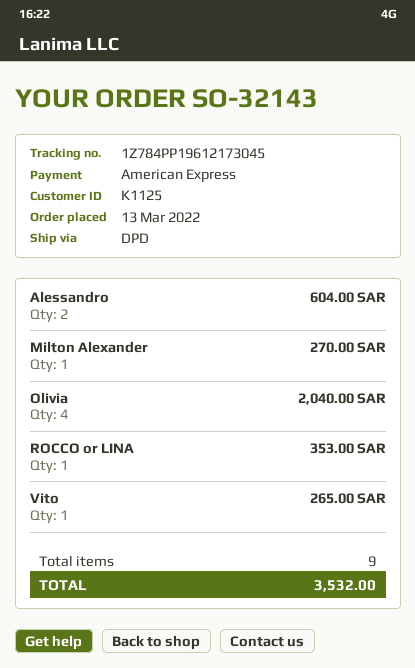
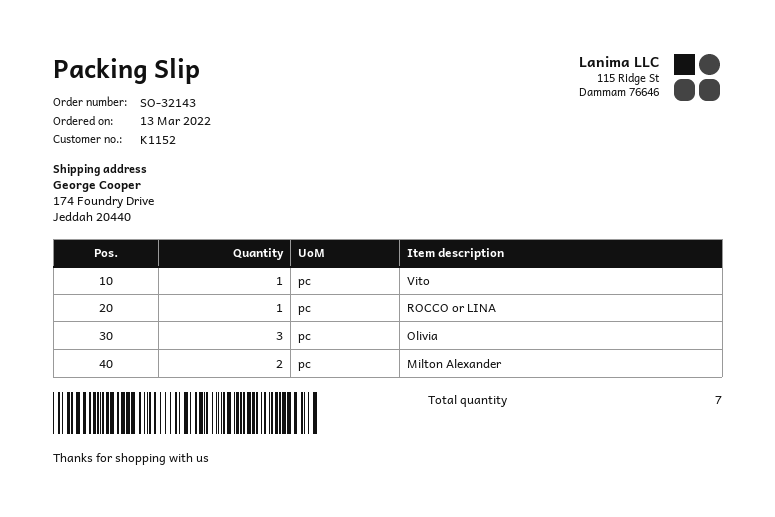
customer number: K1125 -> K1152
Alessandro: 2 -> none
Milton Alexander: 1 -> 2
Olivia: 4 -> 3
total quantity: 9 -> 7

